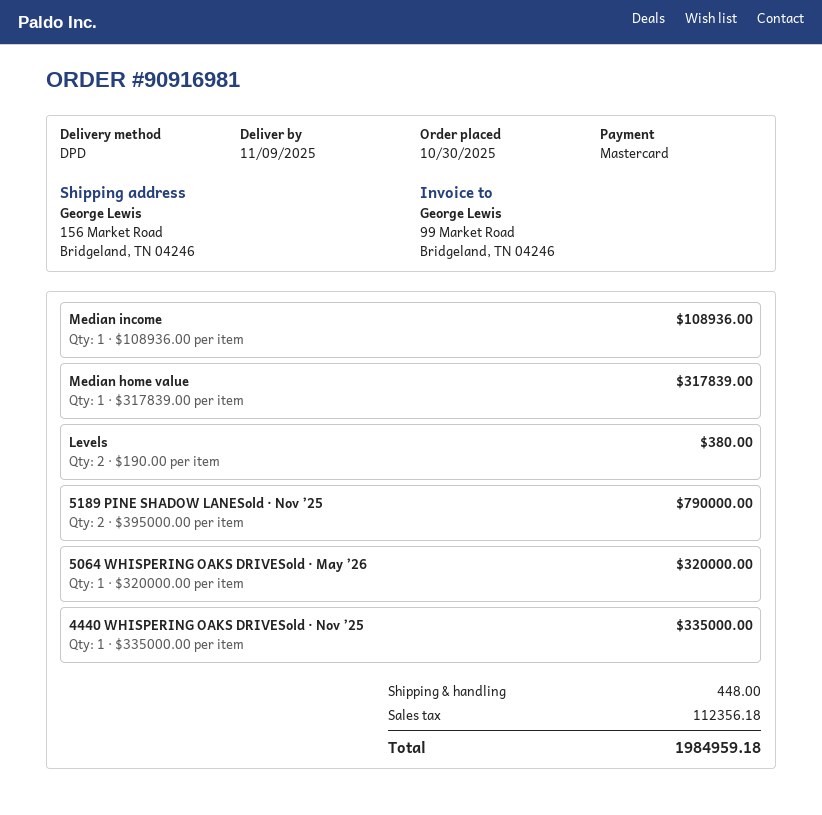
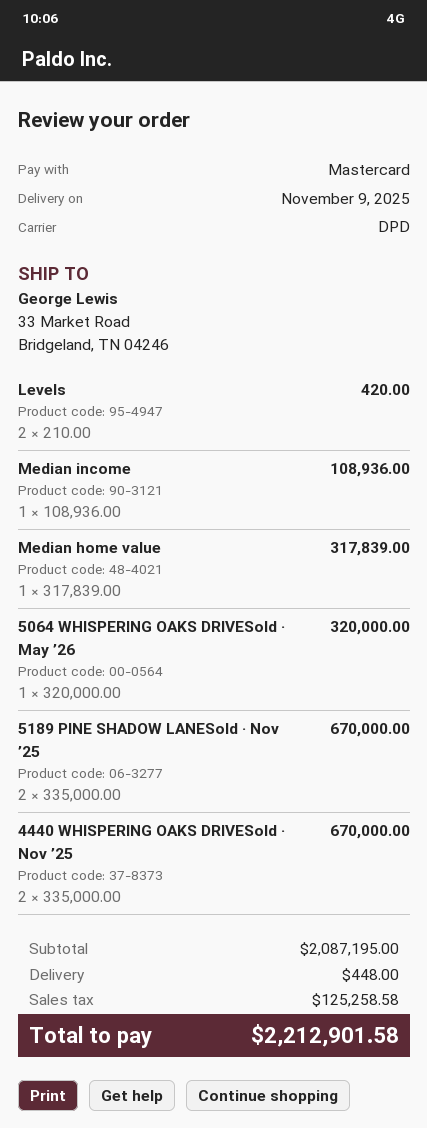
ship to: 156 Market Road, Bridgeland, TN 04246 -> 33 Market Road, Bridgeland, TN 04246
Levels: 2 x 190.00 = 380.00 -> 2 x 210.00 = 420.00
5189 PINE SHADOW LANESold · Nov ’25: 2 x 395000.00 = 790000.00 -> 2 x 335000.00 = 670000.00
4440 WHISPERING OAKS DRIVESold · Nov ’25: 1 x 335000.00 = 335000.00 -> 2 x 335000.00 = 670000.00
tax: 112356.18 -> 125258.58
total: 1984959.18 -> 2212901.58

